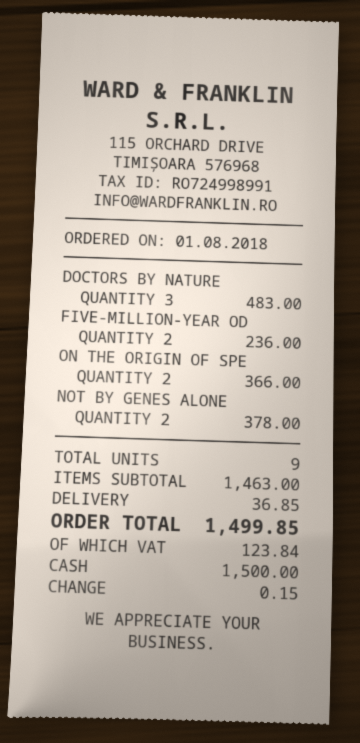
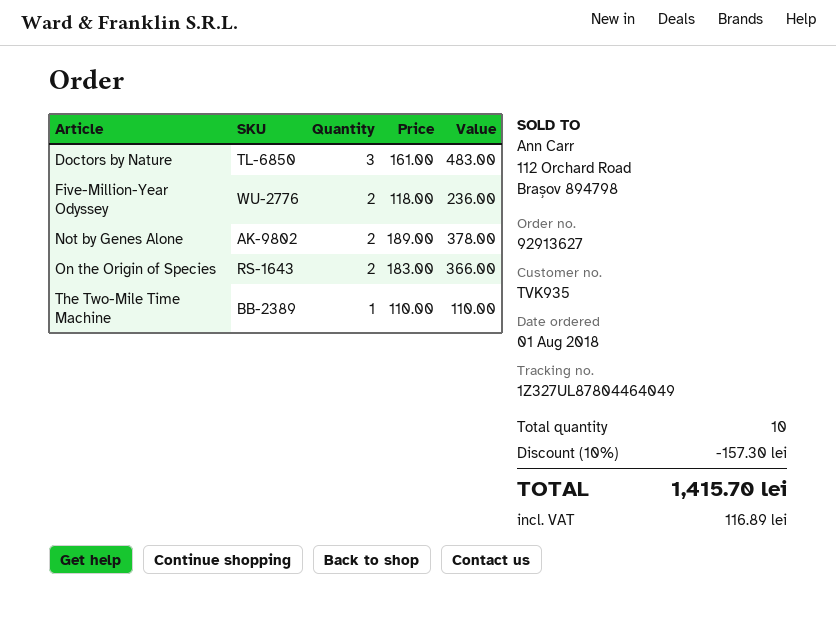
The Two-Mile Time Machine: none -> 1 for 110.00
total quantity: 9 -> 10
discount: none -> 10% = 157.30
shipping: 36.85 -> none
tax: 123.84 -> 116.89
total: 1499.85 -> 1415.70

